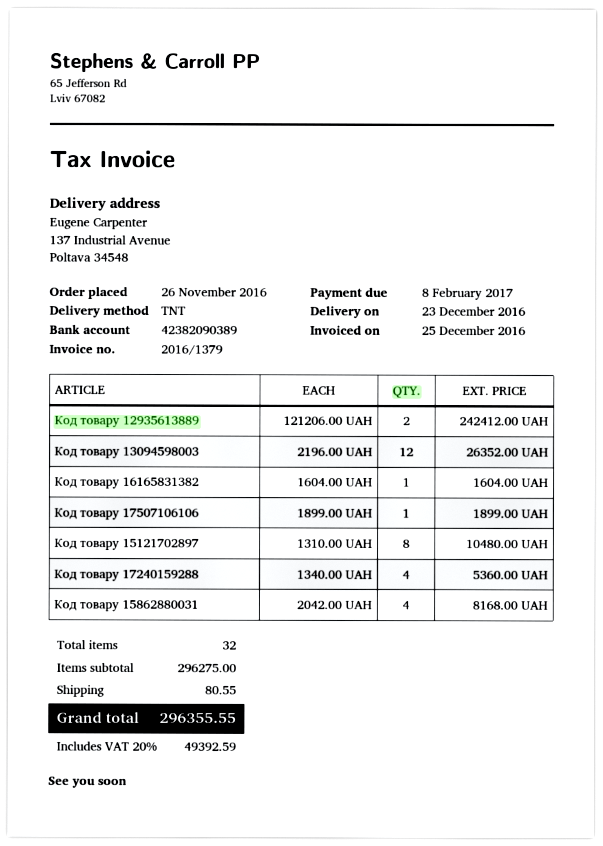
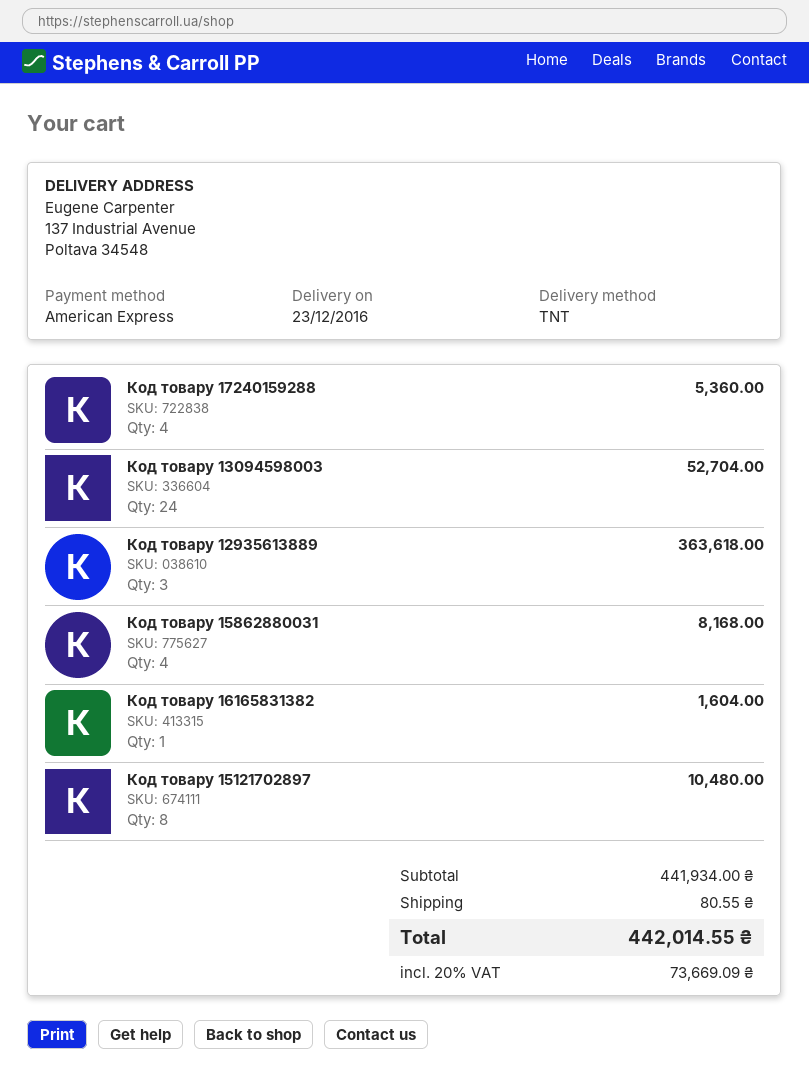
Код товару 12935613889: 2 for 242412.00 -> 3 for 363618.00
Код товару 13094598003: 12 for 26352.00 -> 24 for 52704.00
Код товару 17507106106: 1 for 1899.00 -> none
subtotal: 296275.00 -> 441934.00
tax: 20% = 49392.59 -> 20% = 73669.09
total: 296355.55 -> 442014.55

